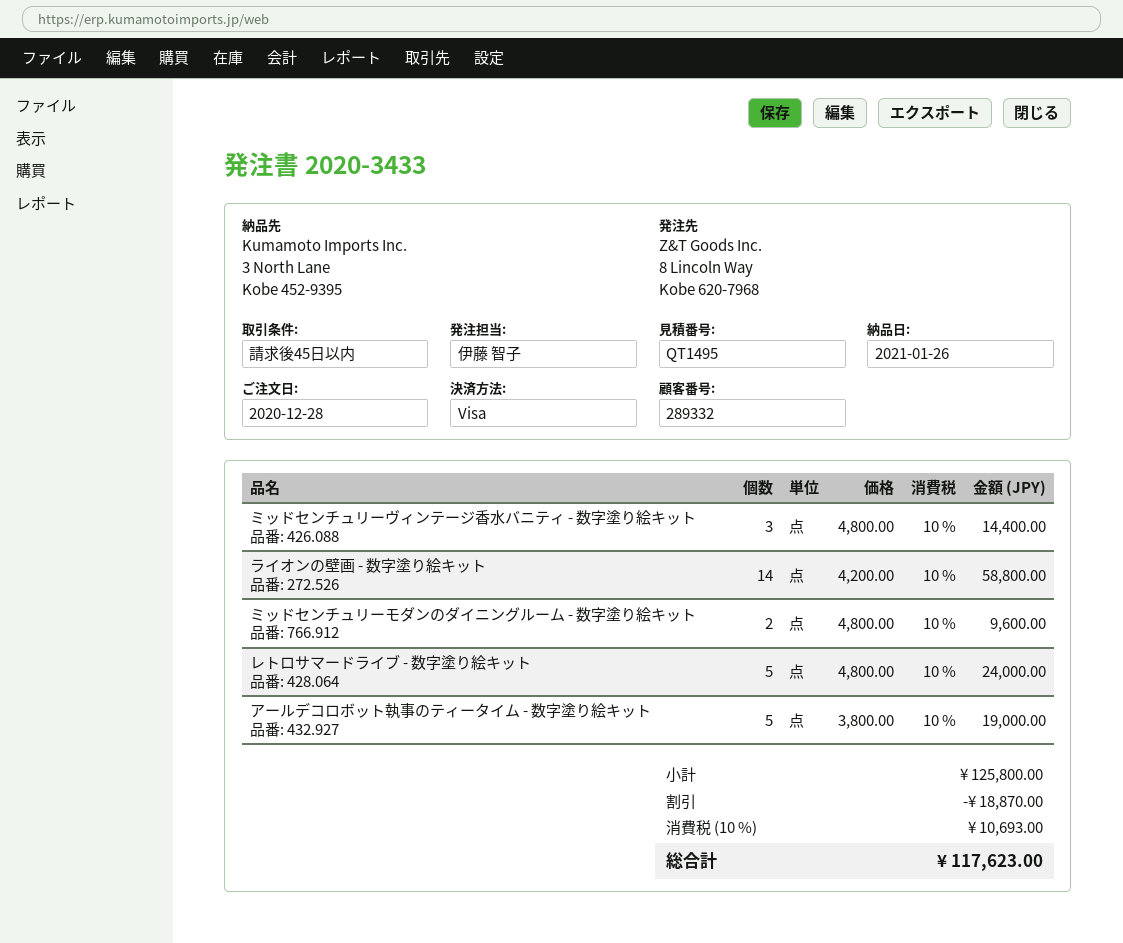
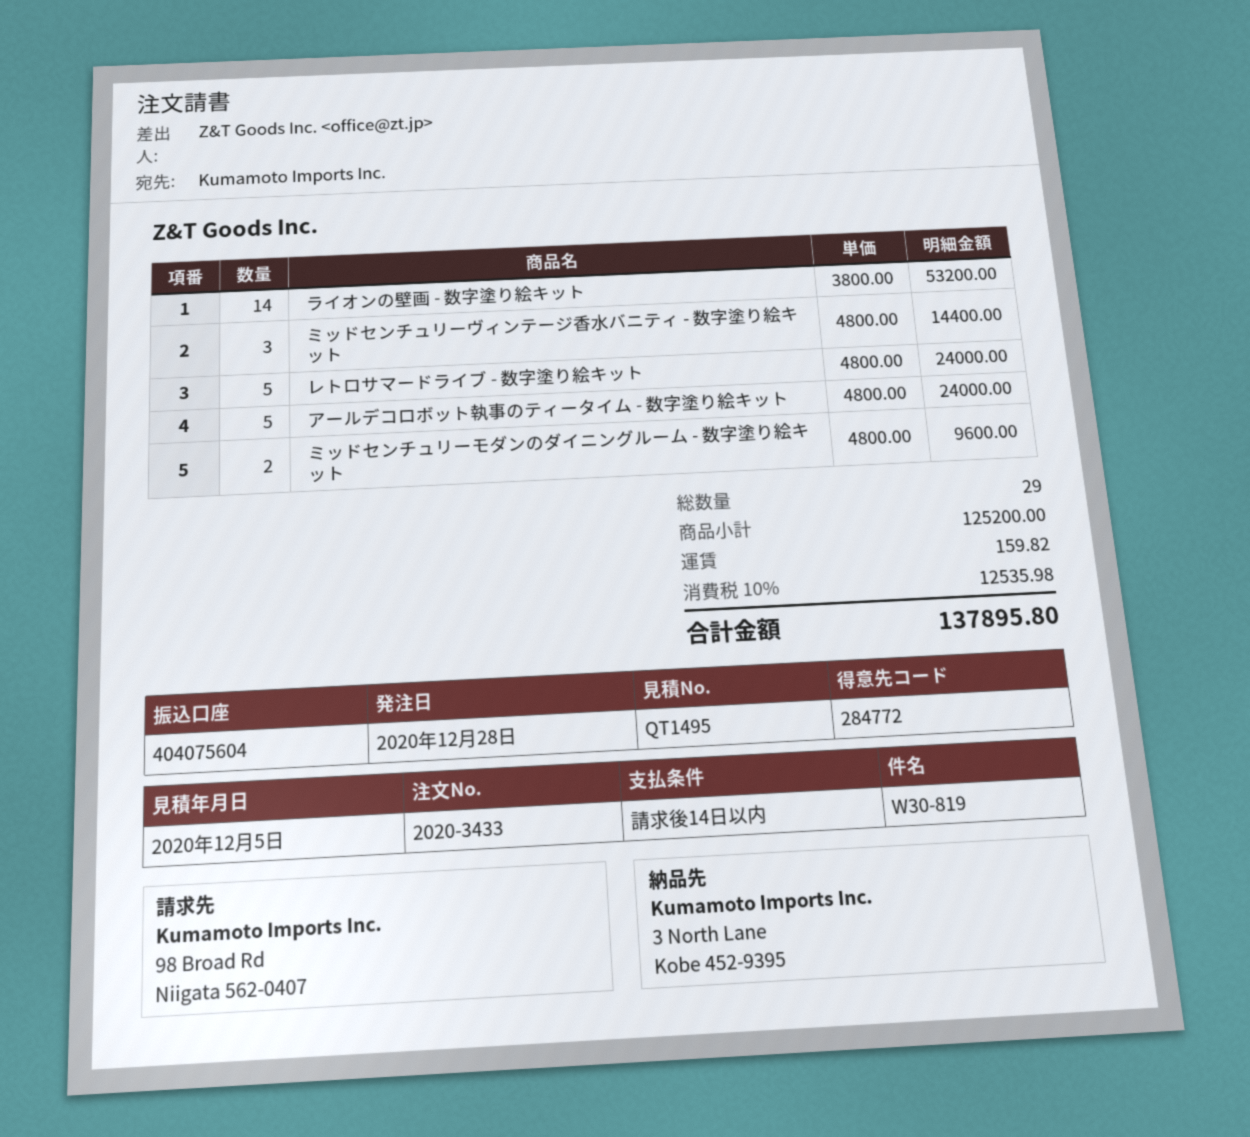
payment terms: 45 days -> 14 days
customer number: 289332 -> 284772
ライオンの壁画 - 数字塗り絵キット: 14 x 4200.00 = 58800.00 -> 14 x 3800.00 = 53200.00
アールデコロボット執事のティータイム - 数字塗り絵キット: 5 x 3800.00 = 19000.00 -> 5 x 4800.00 = 24000.00
subtotal: 125800.00 -> 125200.00
discount: 18870.00 -> none
shipping: none -> 159.82
tax: 10% = 10693.00 -> 10% = 12535.98
total: 117623.00 -> 137895.80

